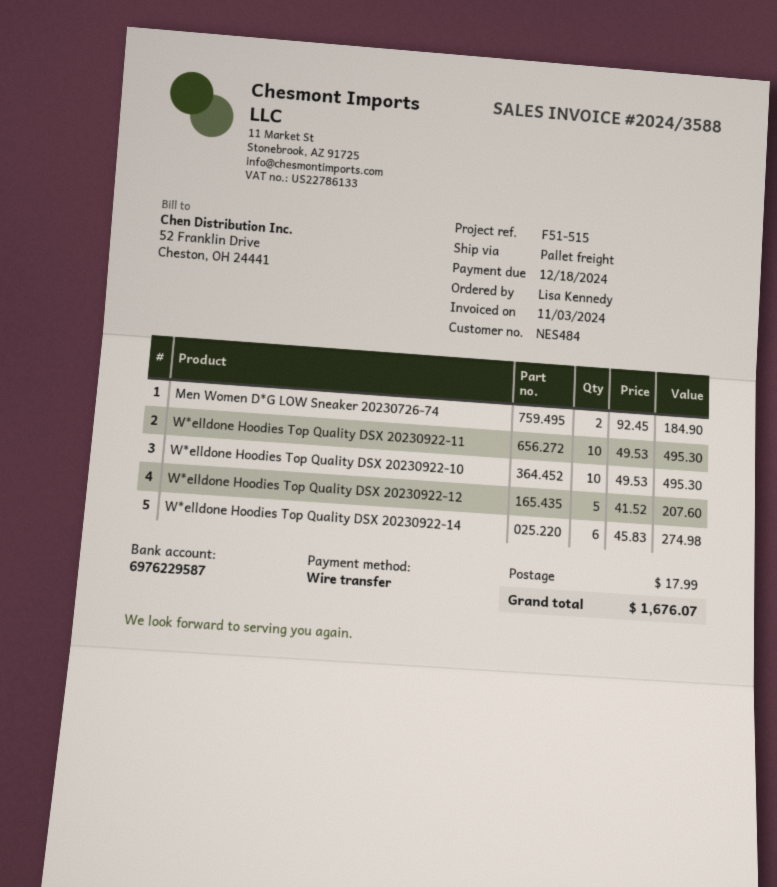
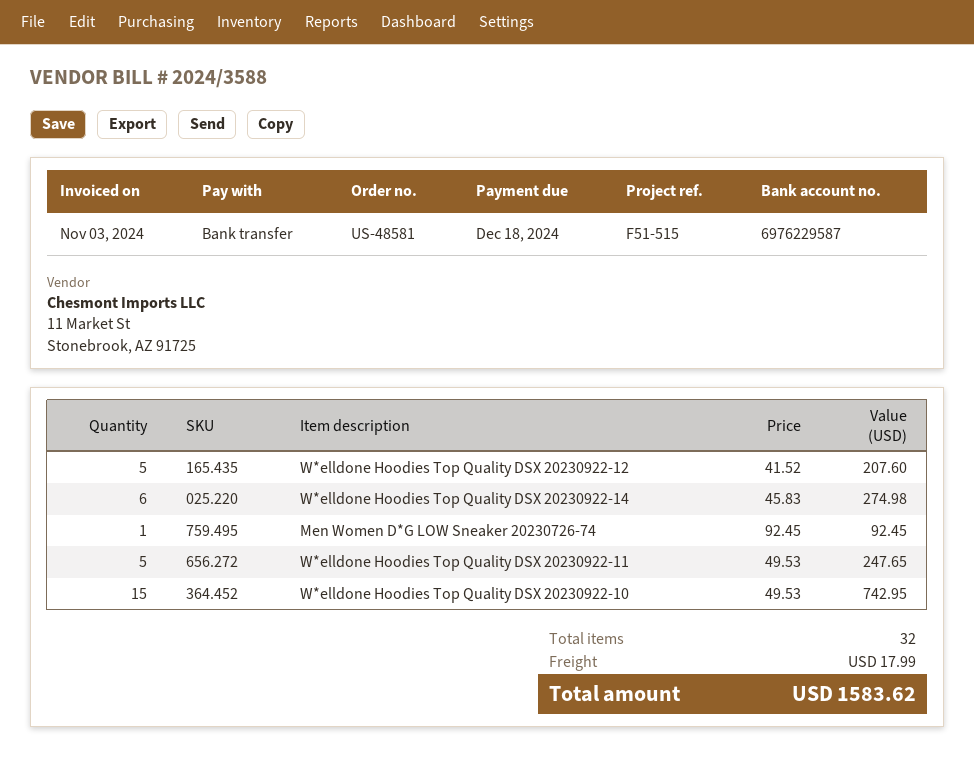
Men Women D*G LOW Sneaker 20230726-74: 2 x 92.45 = 184.90 -> 1 x 92.45 = 92.45
W*elldone Hoodies Top Quality DSX 20230922-11: 10 x 49.53 = 495.30 -> 5 x 49.53 = 247.65
W*elldone Hoodies Top Quality DSX 20230922-10: 10 x 49.53 = 495.30 -> 15 x 49.53 = 742.95
total: 1676.07 -> 1583.62

